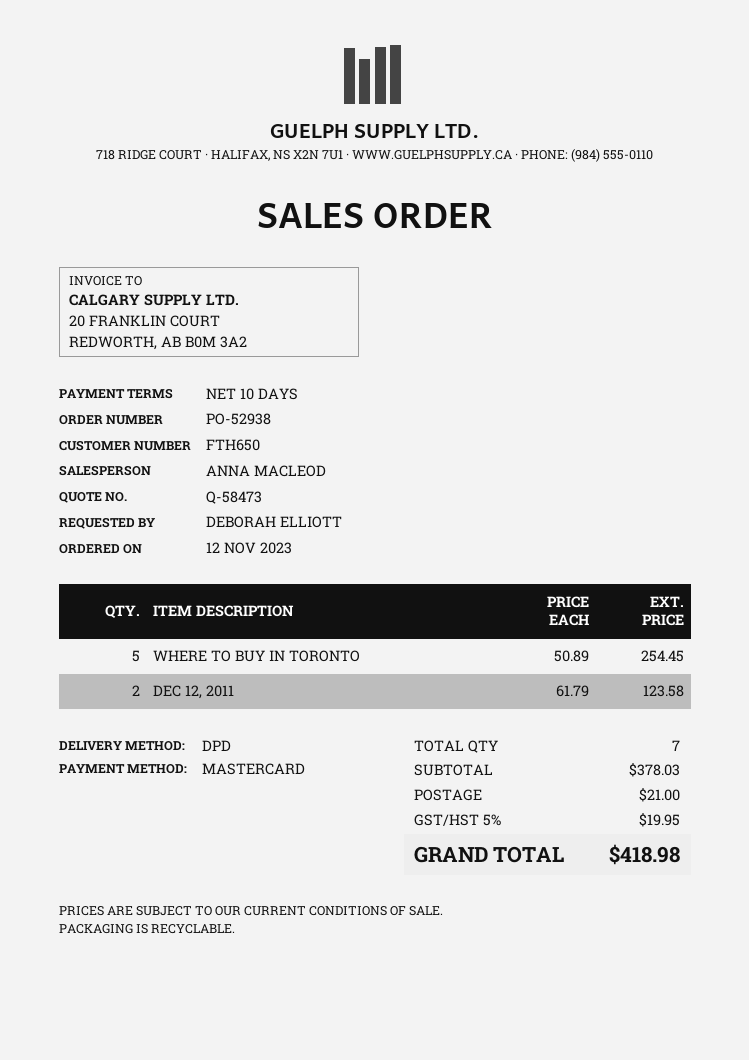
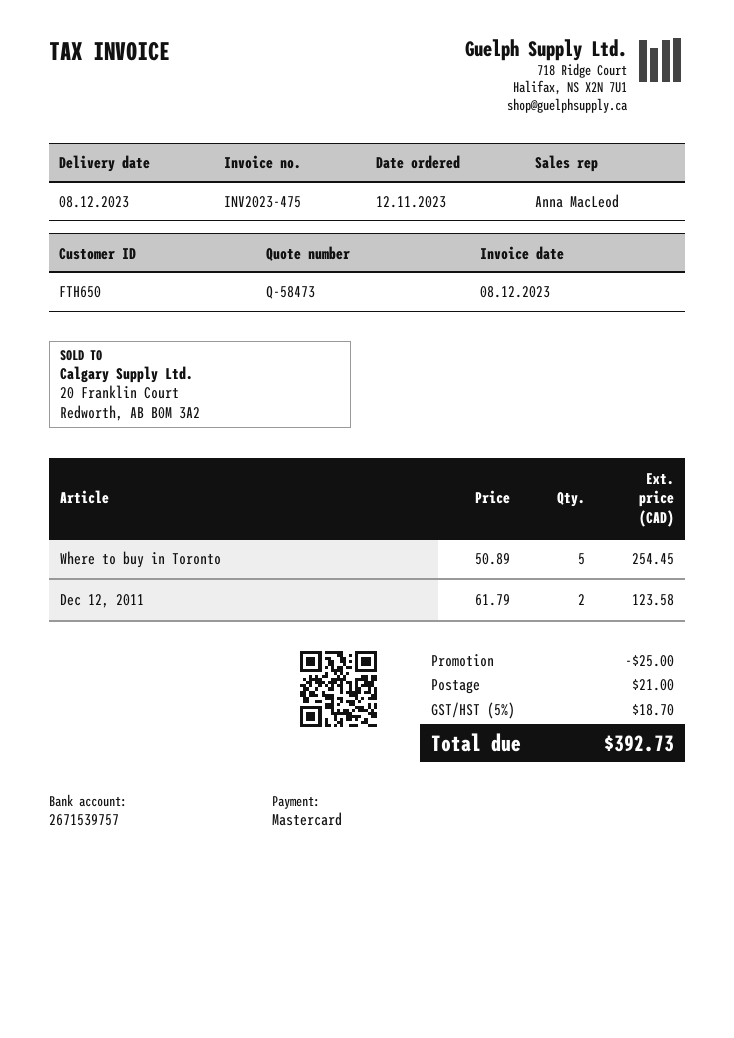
discount: none -> 25.00
tax: 5% = 19.95 -> 5% = 18.70
total: 418.98 -> 392.73

